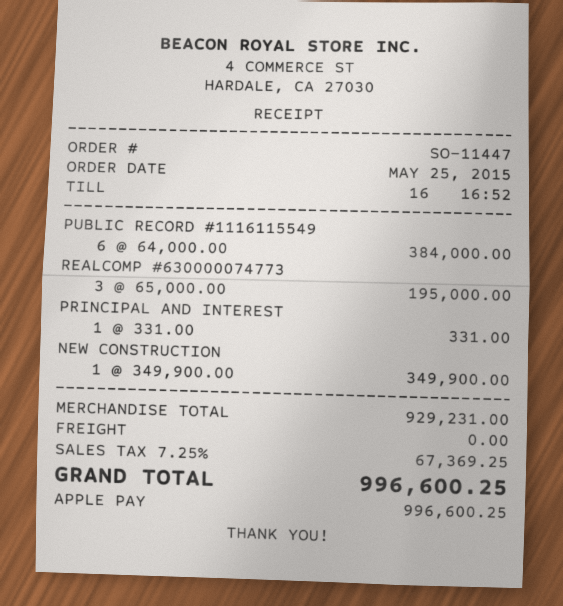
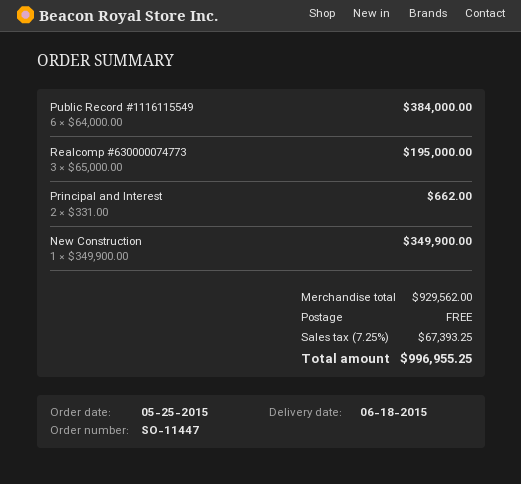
PRINCIPAL AND INTEREST: 1 x 331.00 = 331.00 -> 2 x 331.00 = 662.00
subtotal: 929231.00 -> 929562.00
tax: 7.25% = 67369.25 -> 7.25% = 67393.25
total: 996600.25 -> 996955.25

